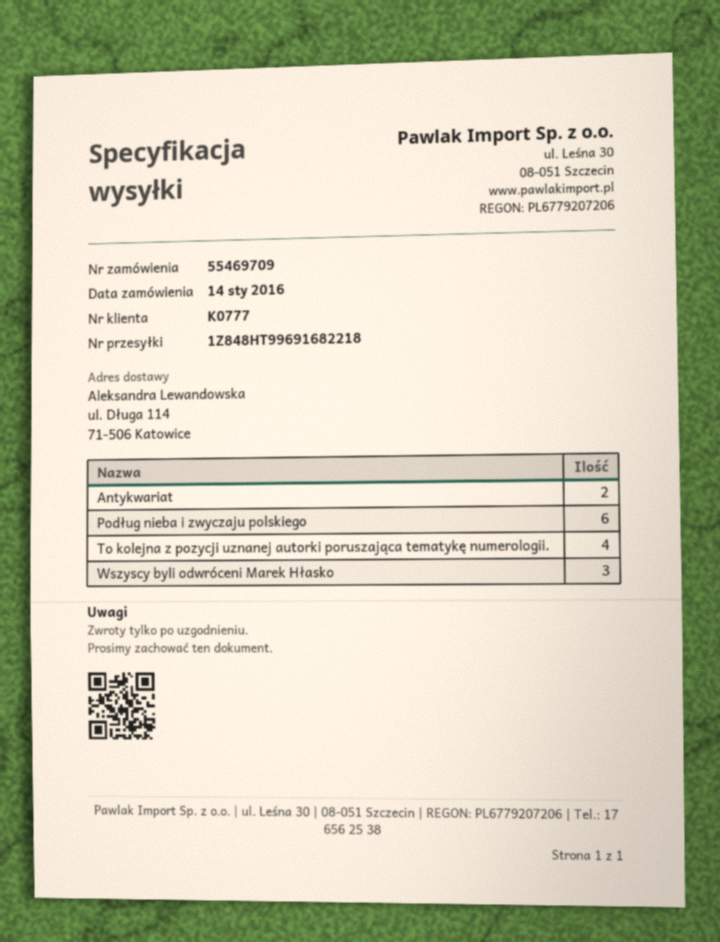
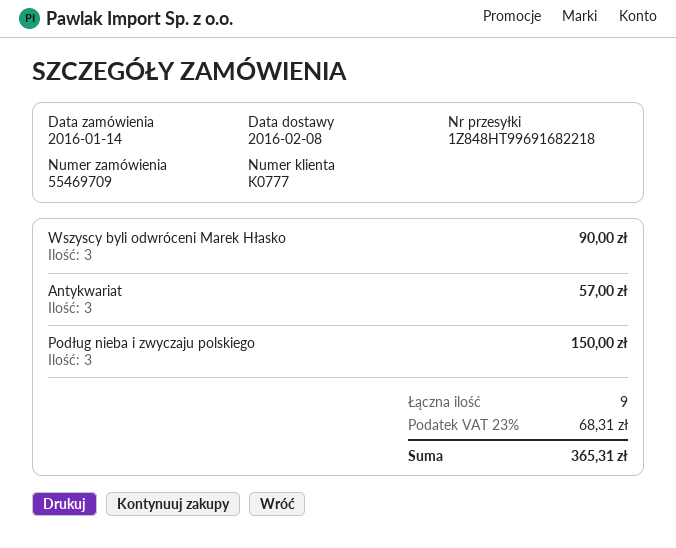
Antykwariat: 2 -> 3
Podług nieba i zwyczaju polskiego: 6 -> 3
To kolejna z pozycji uznanej autorki poruszająca tematykę numerologii.: 4 -> none

